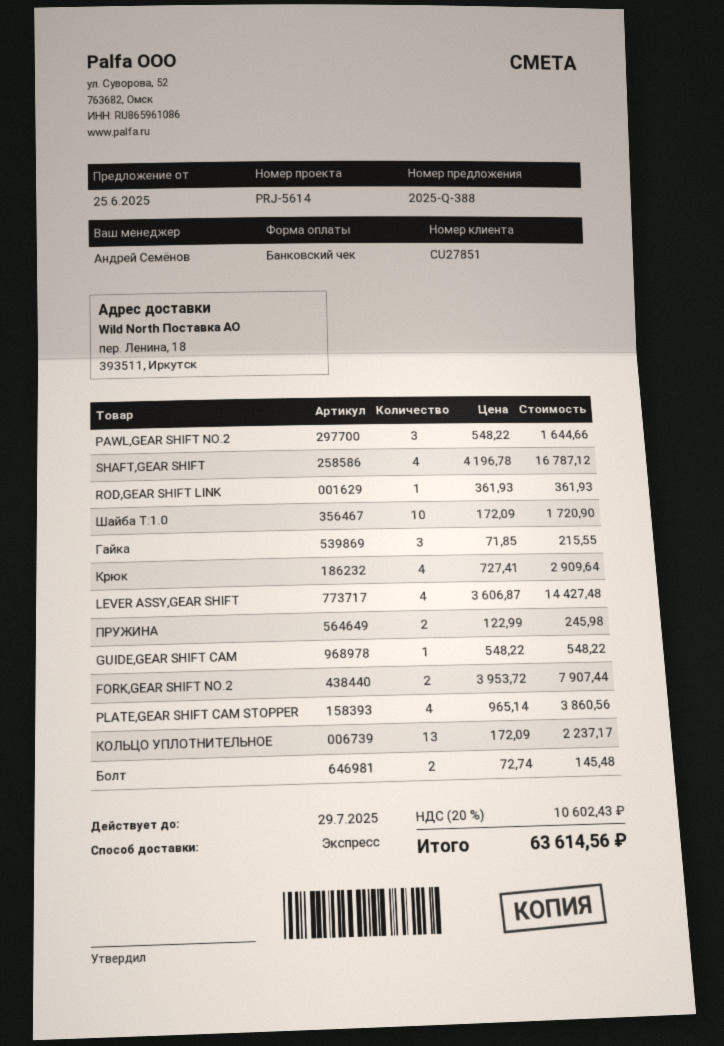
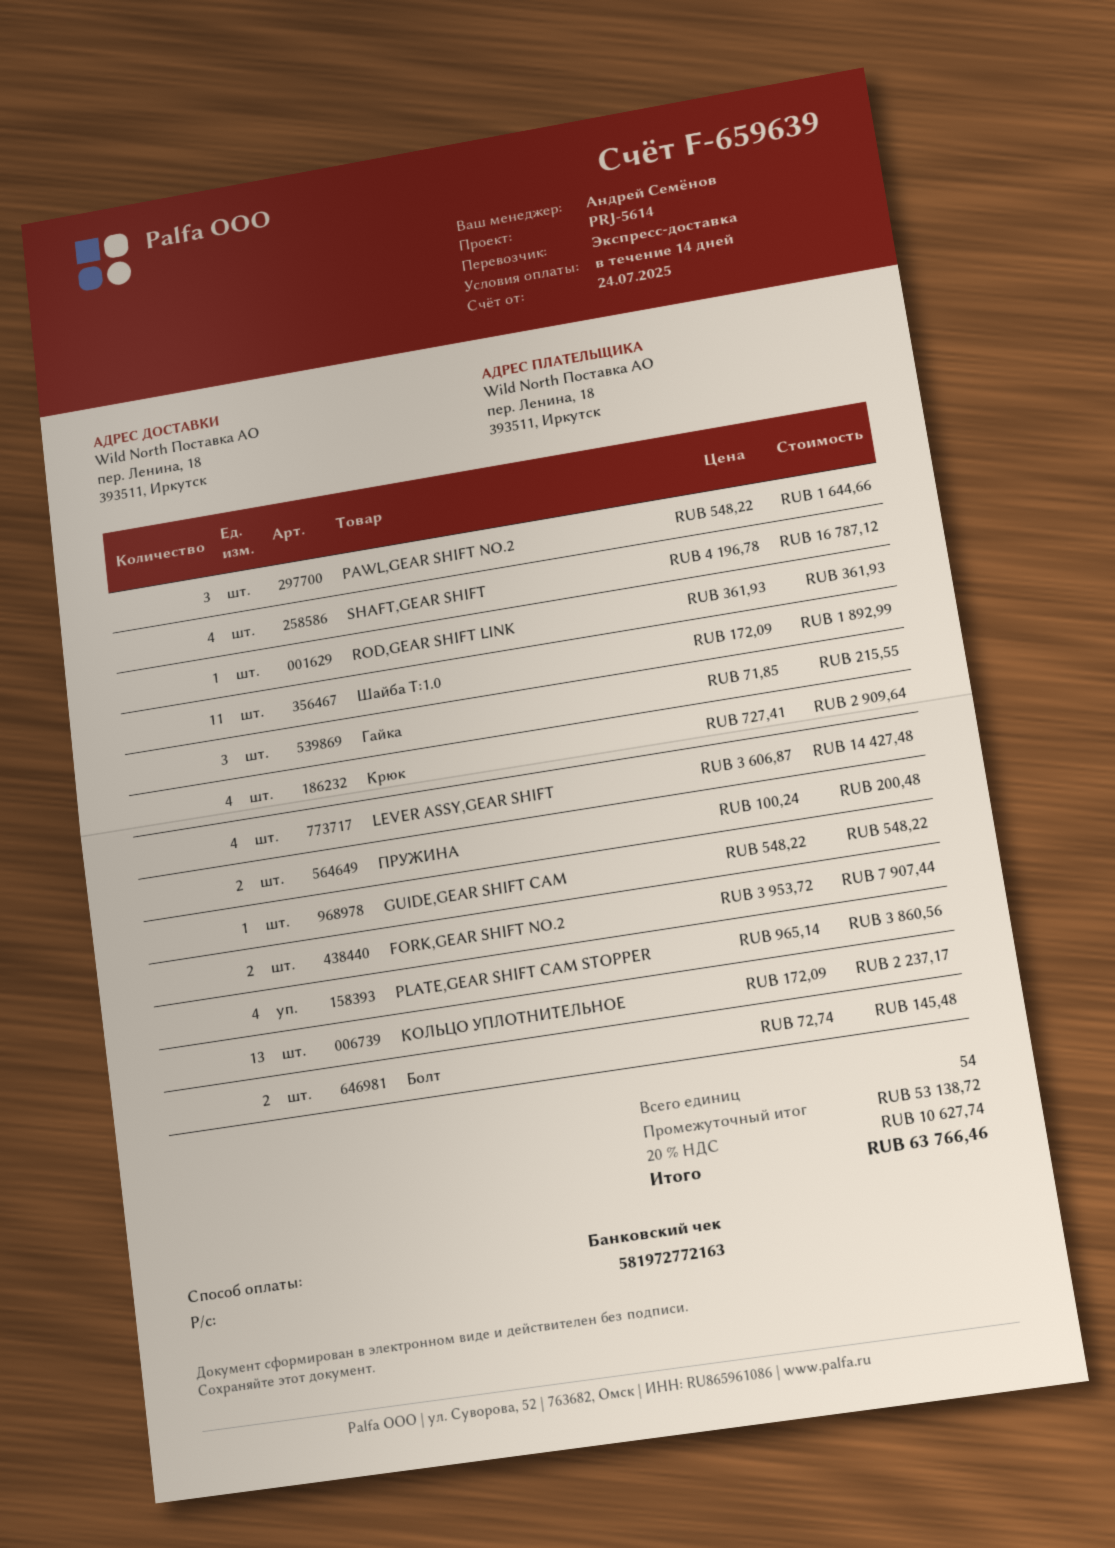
Шайба T:1.0: 10 x 172.09 = 1720.90 -> 11 x 172.09 = 1892.99
ПРУЖИНА: 2 x 122.99 = 245.98 -> 2 x 100.24 = 200.48
tax: 20% = 10602.43 -> 20% = 10627.74
total: 63614.56 -> 63766.46

